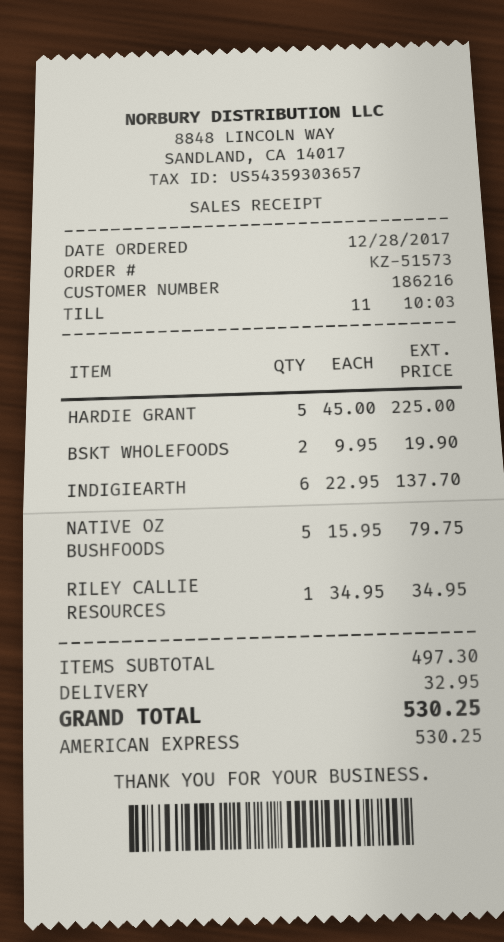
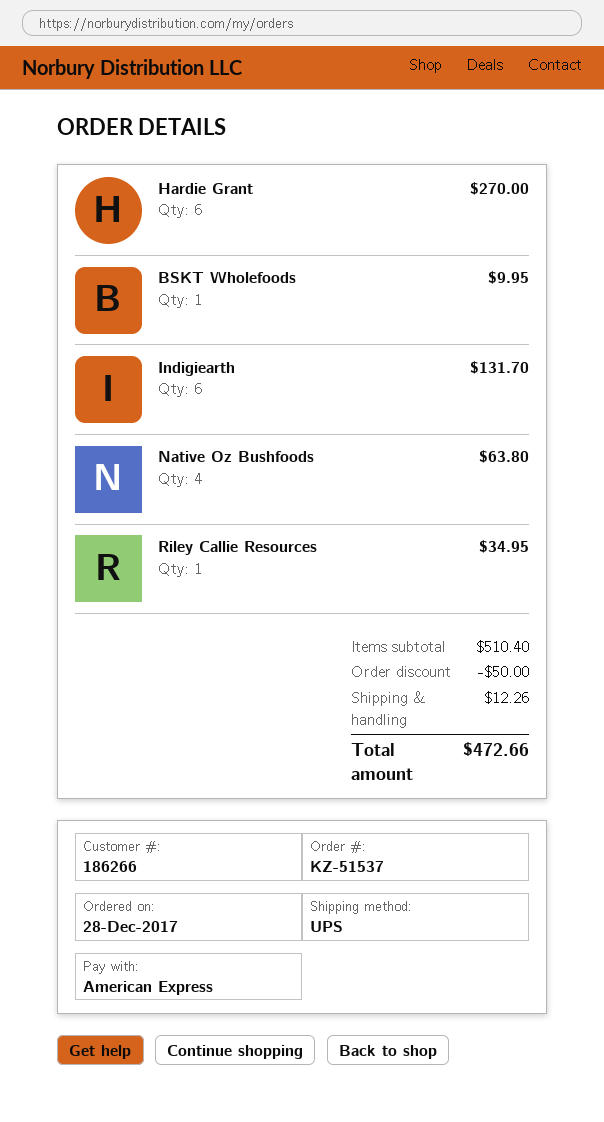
order number: KZ-51573 -> KZ-51537
customer number: 186216 -> 186266
HARDIE GRANT: 5 for 225.00 -> 6 for 270.00
BSKT WHOLEFOODS: 2 for 19.90 -> 1 for 9.95
INDIGIEARTH: 6 for 137.70 -> 6 for 131.70
NATIVE OZ BUSHFOODS: 5 for 79.75 -> 4 for 63.80
subtotal: 497.30 -> 510.40
discount: none -> 50.00
shipping: 32.95 -> 12.26
total: 530.25 -> 472.66

